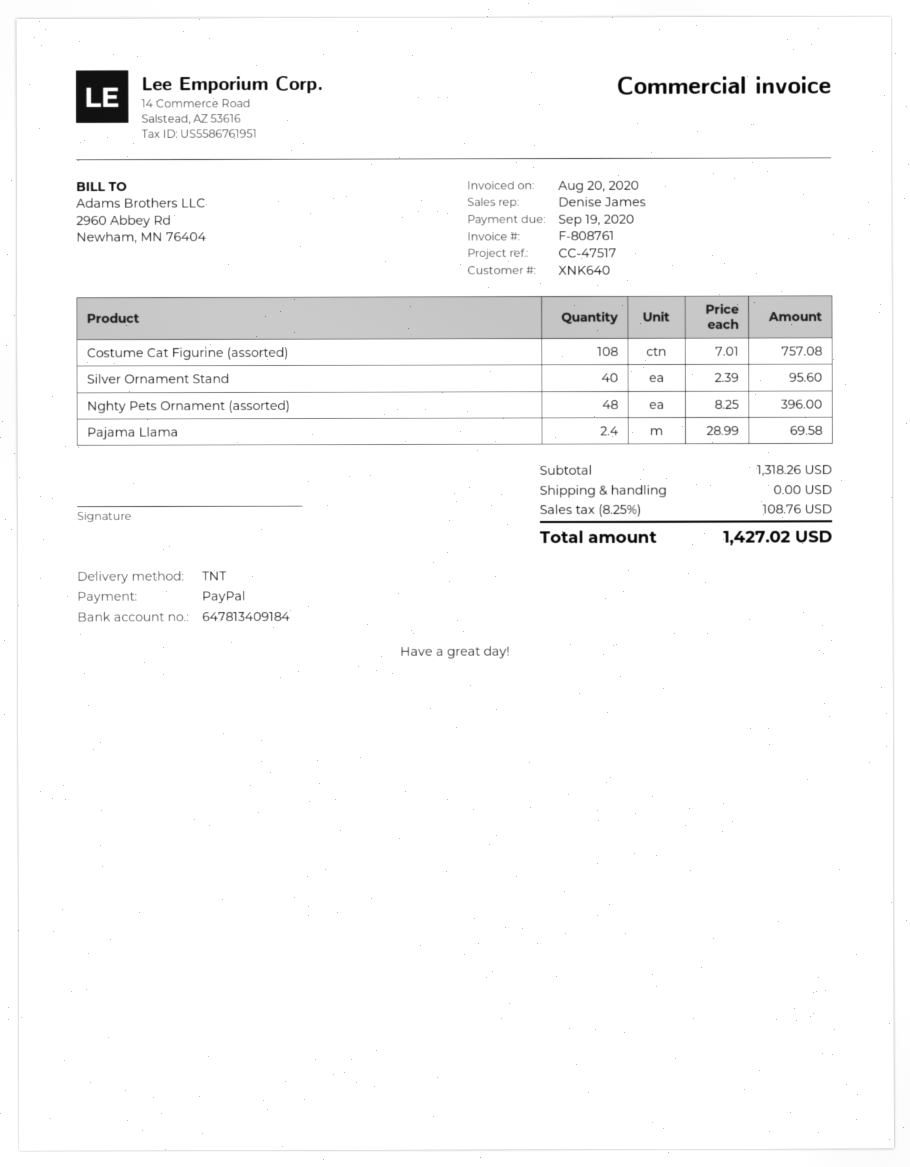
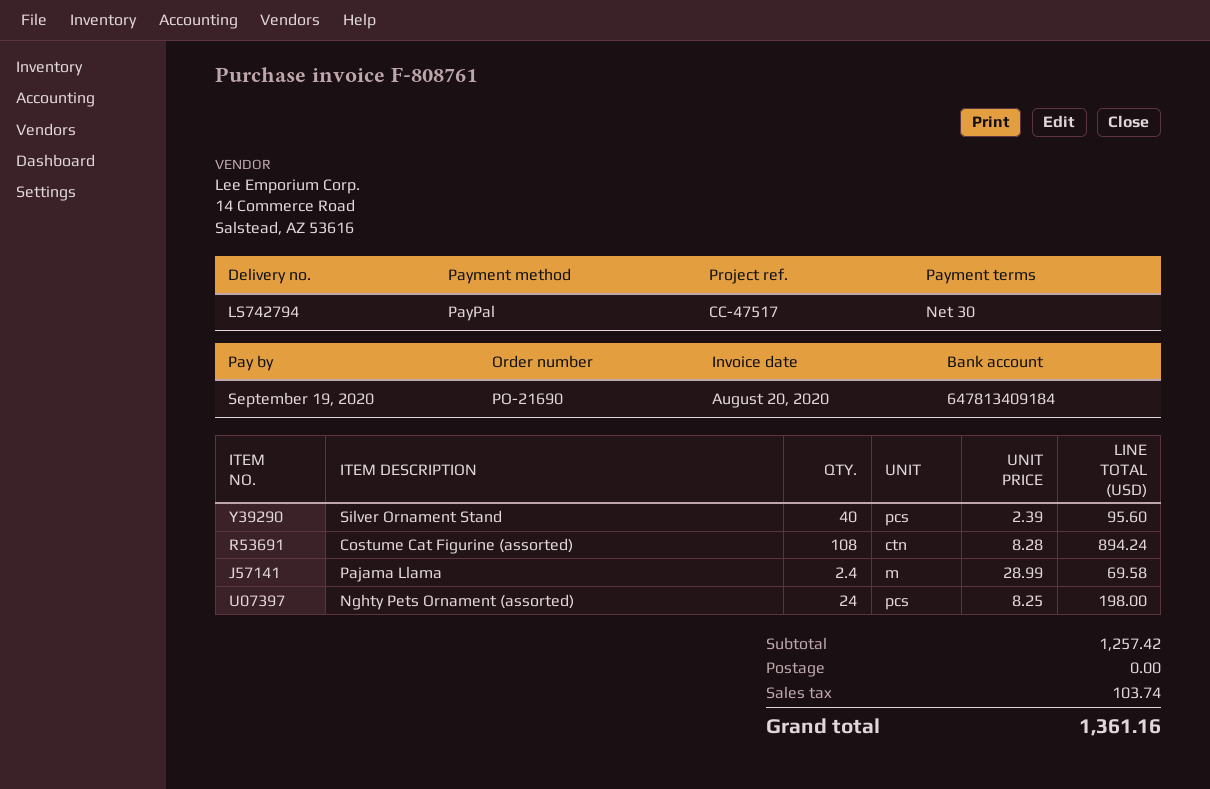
Costume Cat Figurine (assorted): 108 x 7.01 = 757.08 -> 108 x 8.28 = 894.24
Nghty Pets Ornament (assorted): 48 x 8.25 = 396.00 -> 24 x 8.25 = 198.00
subtotal: 1318.26 -> 1257.42
tax: 108.76 -> 103.74
total: 1427.02 -> 1361.16

